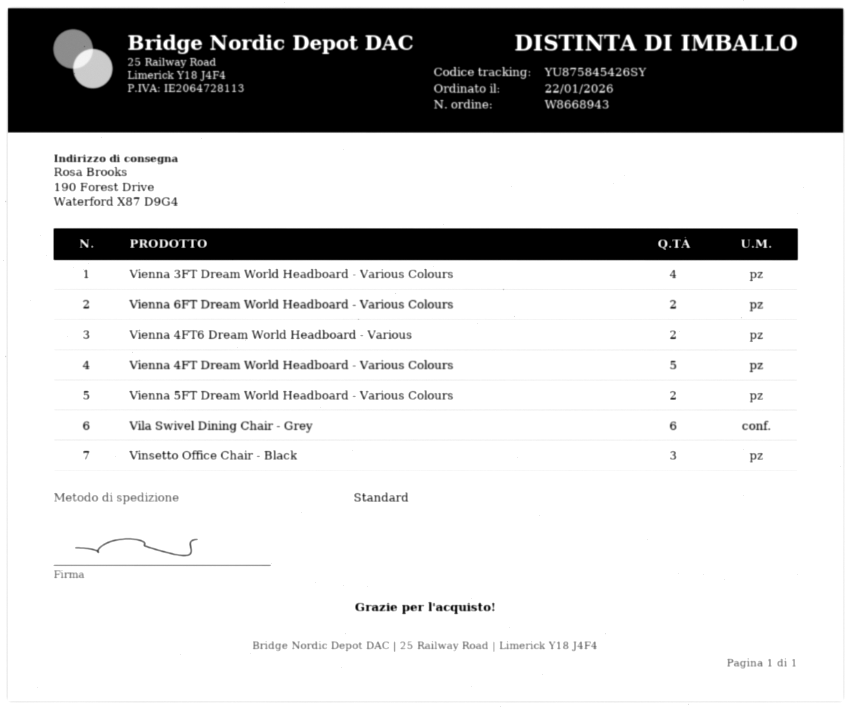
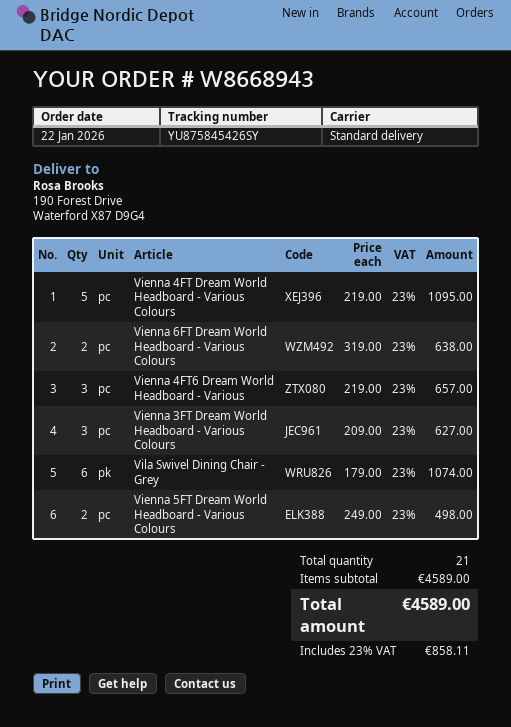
Vienna 3FT Dream World Headboard - Various Colours: 4 -> 3
Vienna 4FT6 Dream World Headboard - Various: 2 -> 3
Vinsetto Office Chair - Black: 3 -> none

